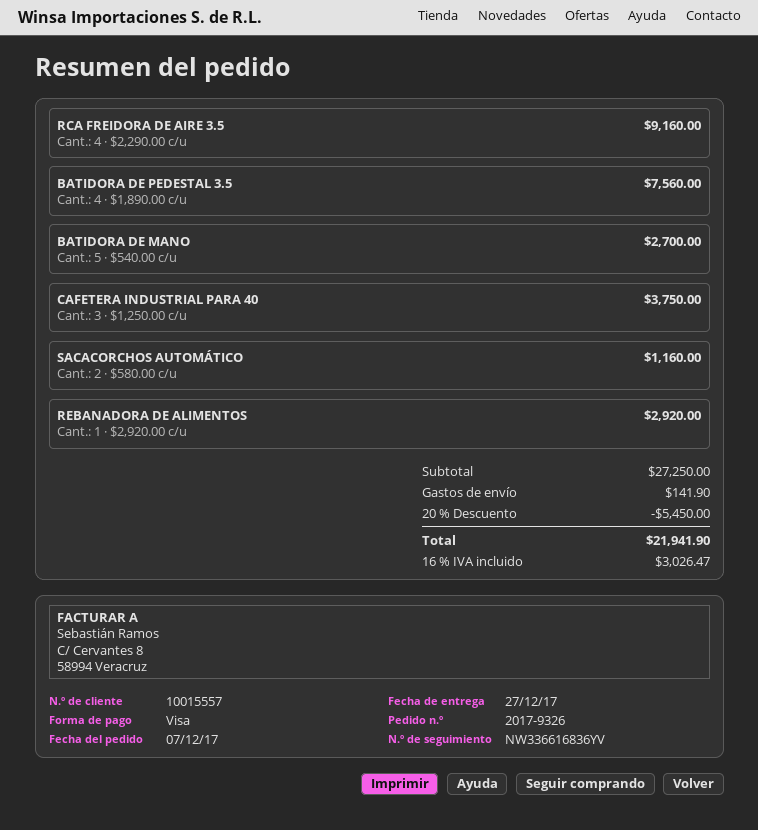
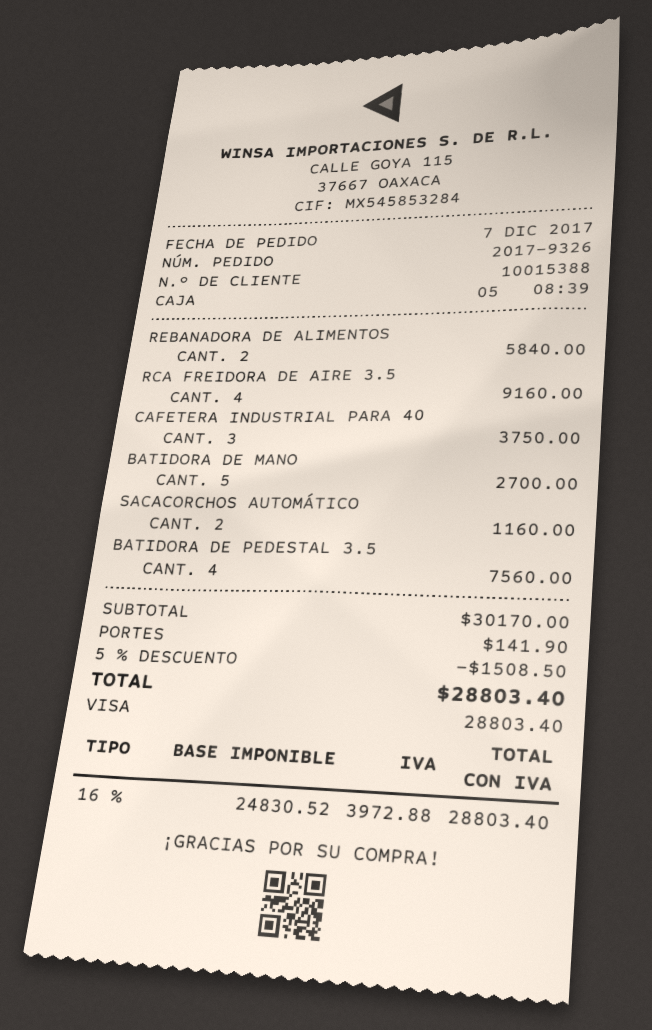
customer number: 10015557 -> 10015388
REBANADORA DE ALIMENTOS: 1 for 2920.00 -> 2 for 5840.00
subtotal: 27250.00 -> 30170.00
discount: 20% = 5450.00 -> 5% = 1508.50
tax: 16% = 3026.47 -> 16% = 3972.88
total: 21941.90 -> 28803.40

